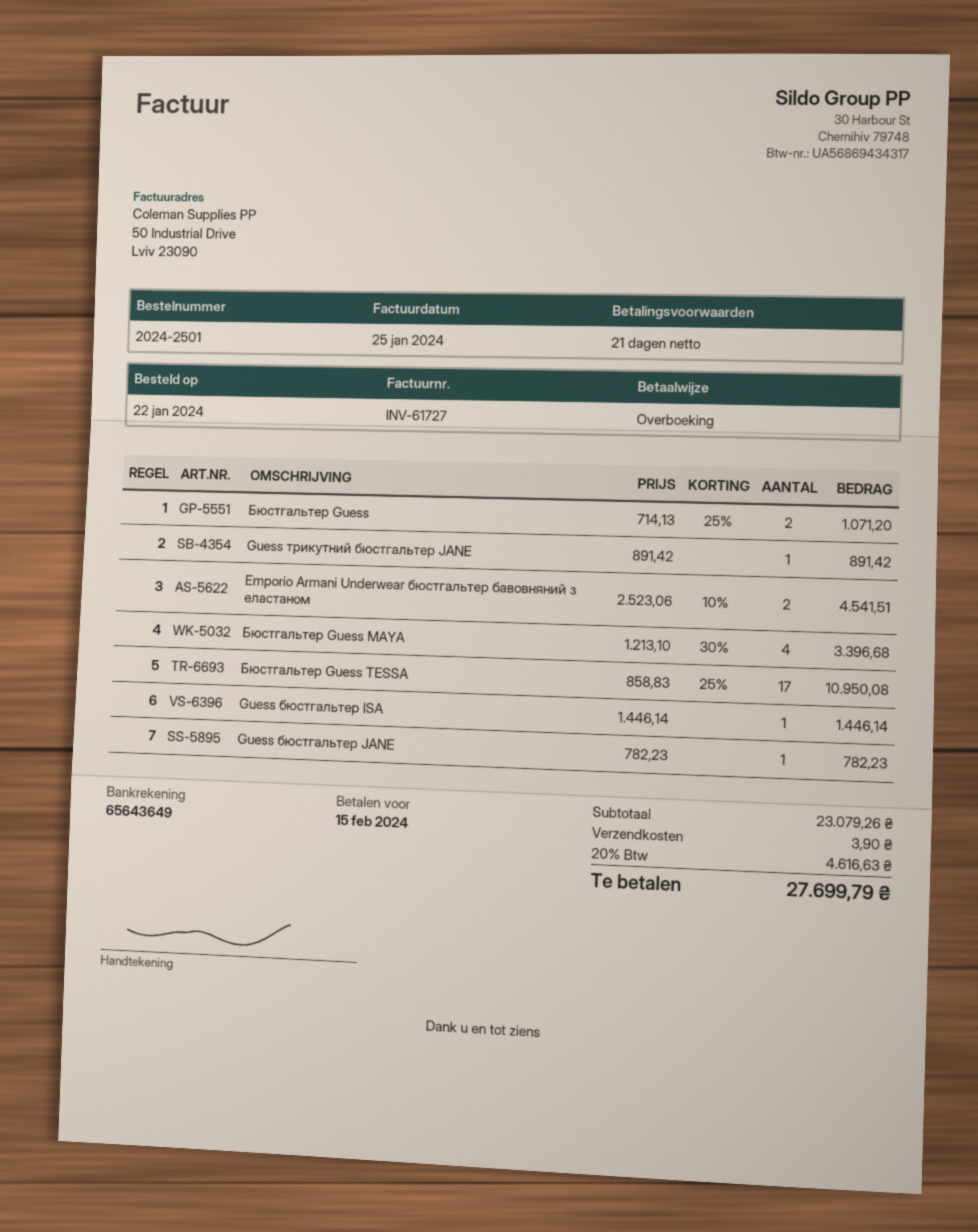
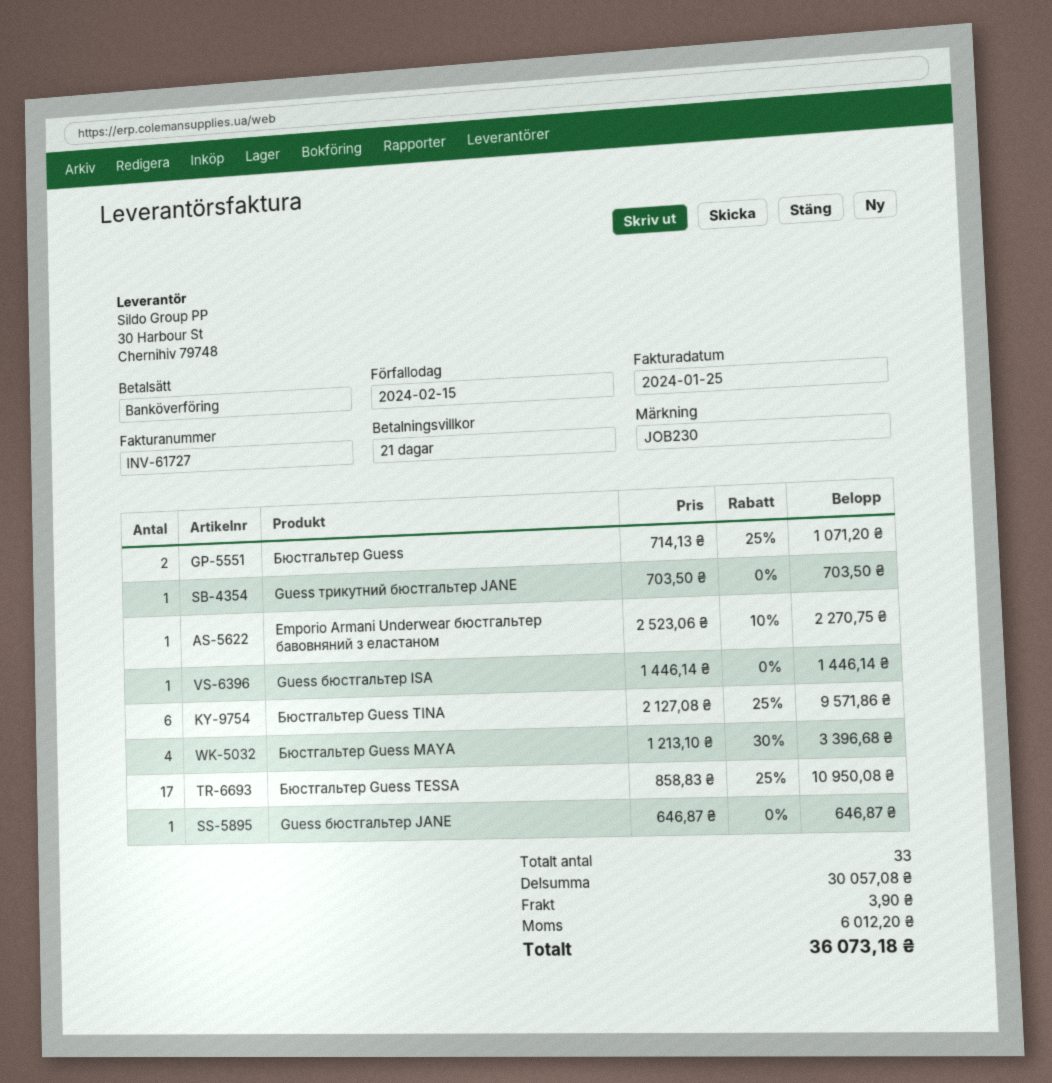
Guess трикутний бюстгальтер JANE: 1 x 891.42 = 891.42 -> 1 x 703.50 = 703.50
Emporio Armani Underwear бюстгальтер бавовняний з еластаном: 2 x 2523.06 - 10% = 4541.51 -> 1 x 2523.06 - 10% = 2270.75
Guess бюстгальтер JANE: 1 x 782.23 = 782.23 -> 1 x 646.87 = 646.87
Бюстгальтер Guess TINA: none -> 6 x 2127.08 - 25% = 9571.86
subtotal: 23079.26 -> 30057.08
tax: 4616.63 -> 6012.20
total: 27699.79 -> 36073.18

